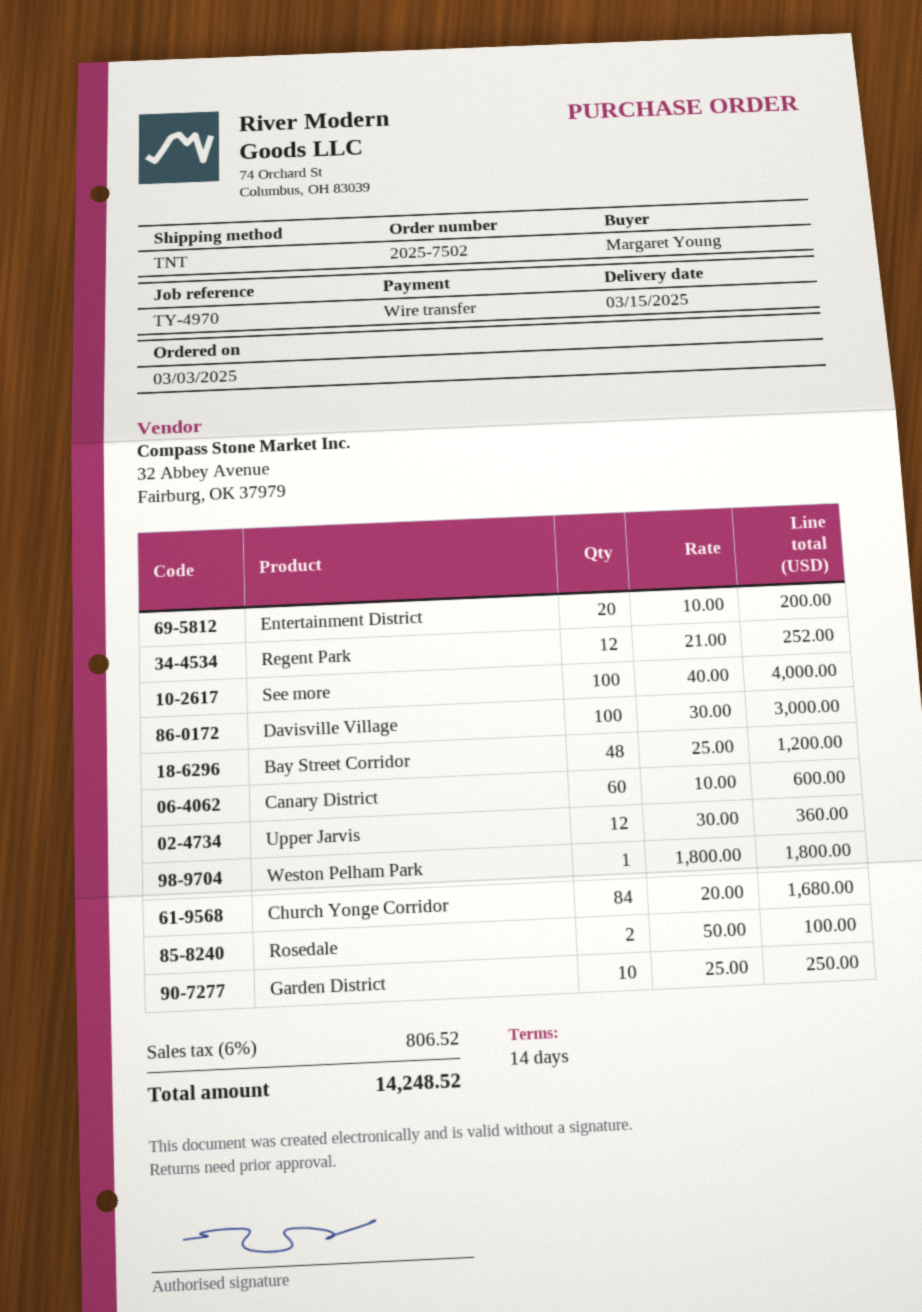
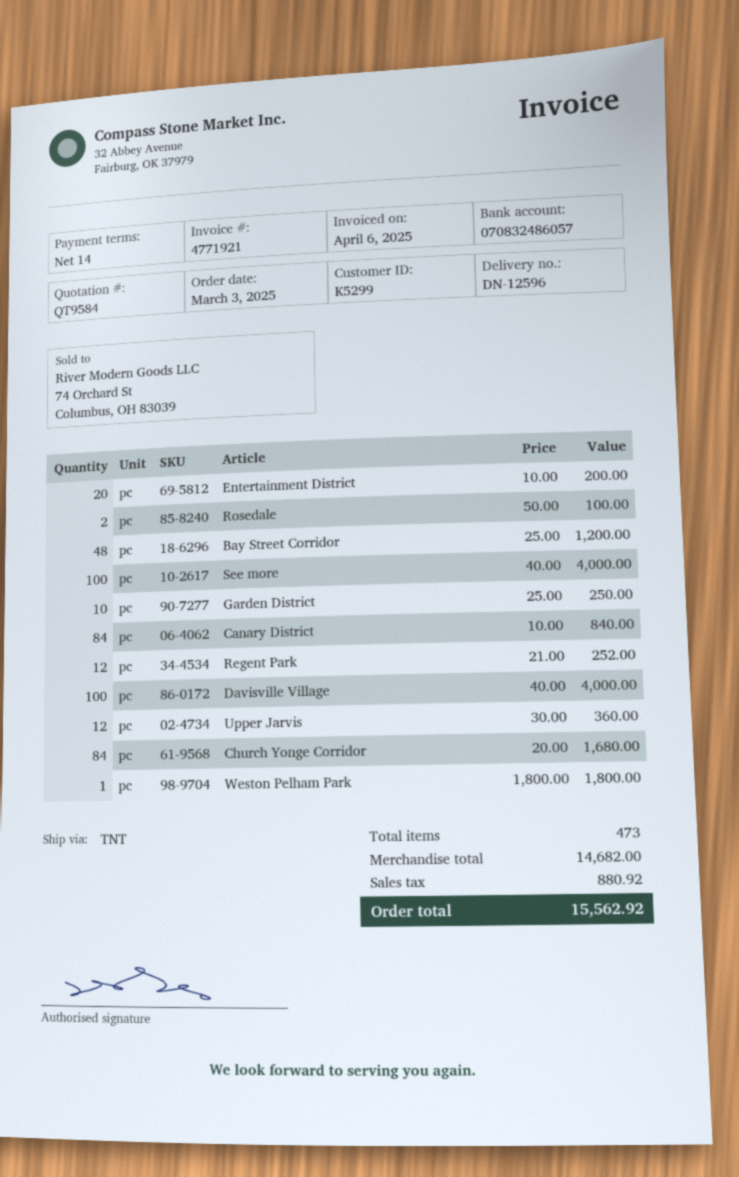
Davisville Village: 100 x 30.00 = 3000.00 -> 100 x 40.00 = 4000.00
Canary District: 60 x 10.00 = 600.00 -> 84 x 10.00 = 840.00
tax: 806.52 -> 880.92
total: 14248.52 -> 15562.92

